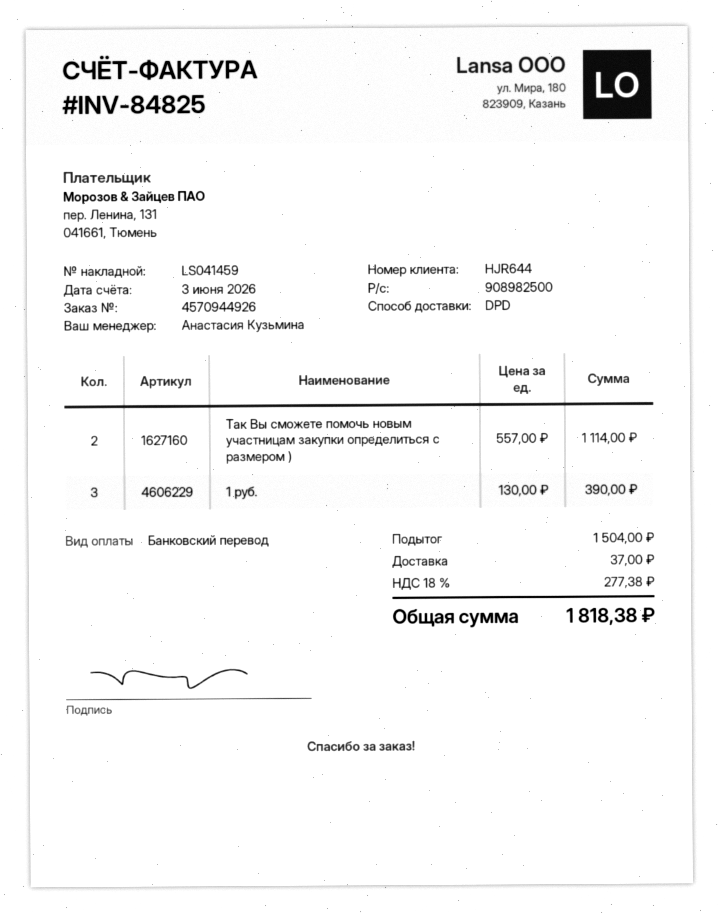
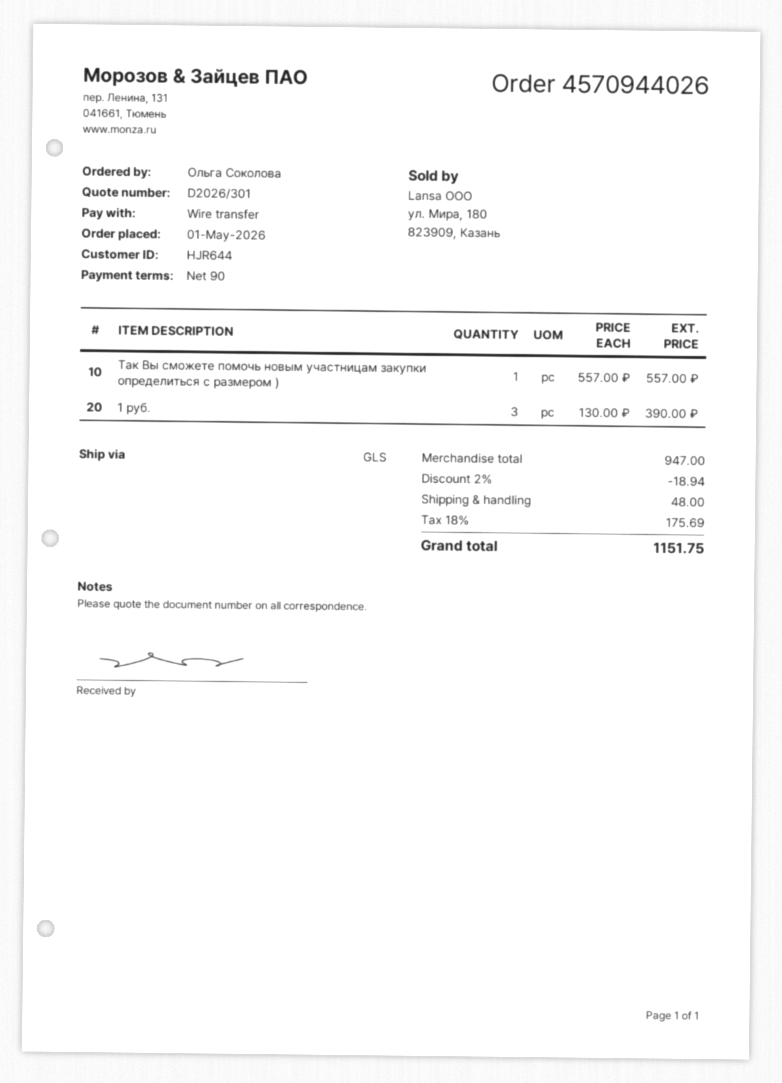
order number: 4570944926 -> 4570944026
shipping method: DPD -> GLS
Так Вы сможете помочь новым участницам закупки определиться с размером ): 2 x 557.00 = 1114.00 -> 1 x 557.00 = 557.00
subtotal: 1504.00 -> 947.00
discount: none -> 2% = 18.94
shipping: 37.00 -> 48.00
tax: 18% = 277.38 -> 18% = 175.69
total: 1818.38 -> 1151.75

